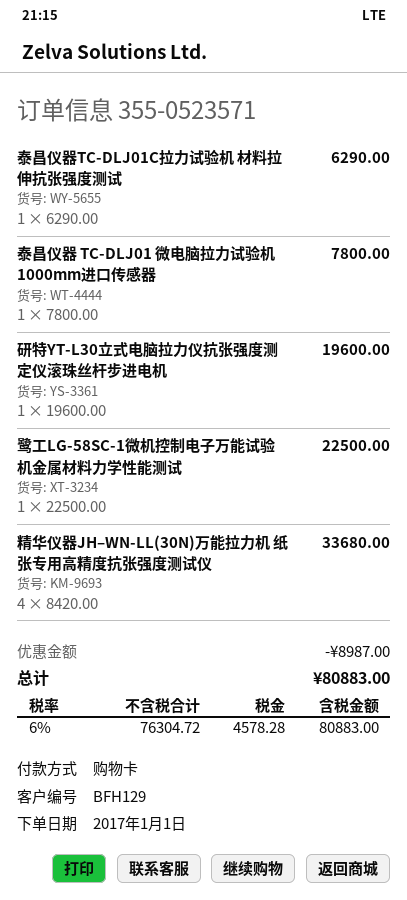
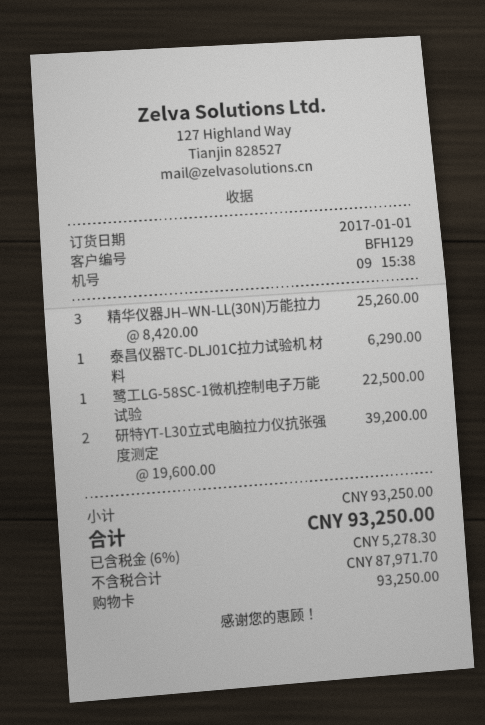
泰昌仪器 TC-DLJ01 微电脑拉力试验机 1000mm进口传感器: 1 x 7800.00 = 7800.00 -> none
研特YT-L30立式电脑拉力仪抗张强度测定仪滚珠丝杆步进电机: 1 x 19600.00 = 19600.00 -> 2 x 19600.00 = 39200.00
精华仪器JH–WN-LL(30N)万能拉力机 纸张专用高精度抗张强度测试仪: 4 x 8420.00 = 33680.00 -> 3 x 8420.00 = 25260.00
discount: 8987.00 -> none
net: 76304.72 -> 87971.70
tax: 6% = 4578.28 -> 6% = 5278.30
total: 80883.00 -> 93250.00

